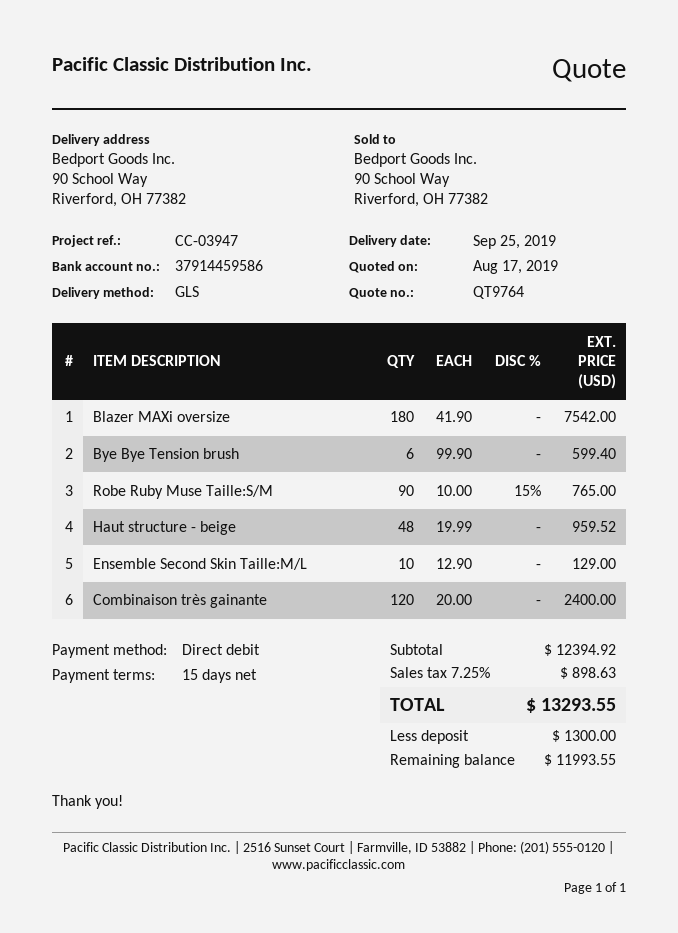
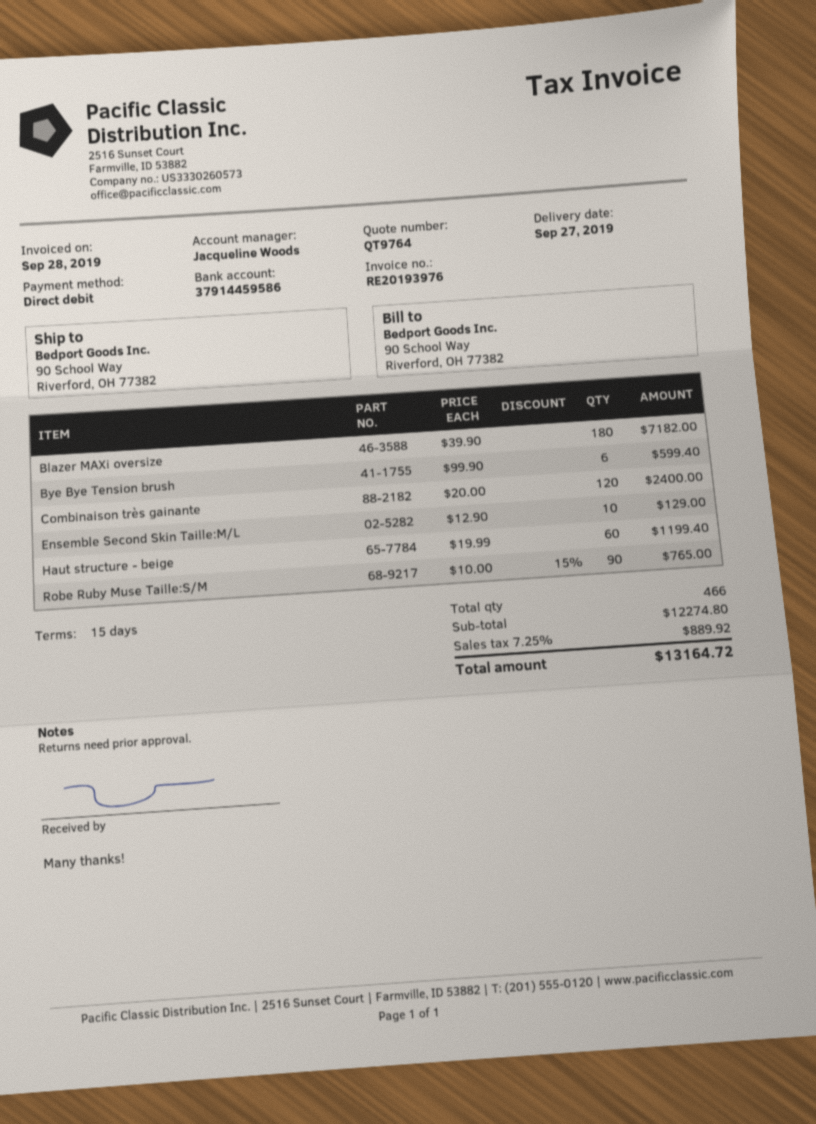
delivery date: 2019-09-25 -> 2019-09-27
Blazer MAXi oversize: 180 x 41.90 = 7542.00 -> 180 x 39.90 = 7182.00
Haut structure - beige: 48 x 19.99 = 959.52 -> 60 x 19.99 = 1199.40
subtotal: 12394.92 -> 12274.80
tax: 7.25% = 898.63 -> 7.25% = 889.92
total: 13293.55 -> 13164.72

